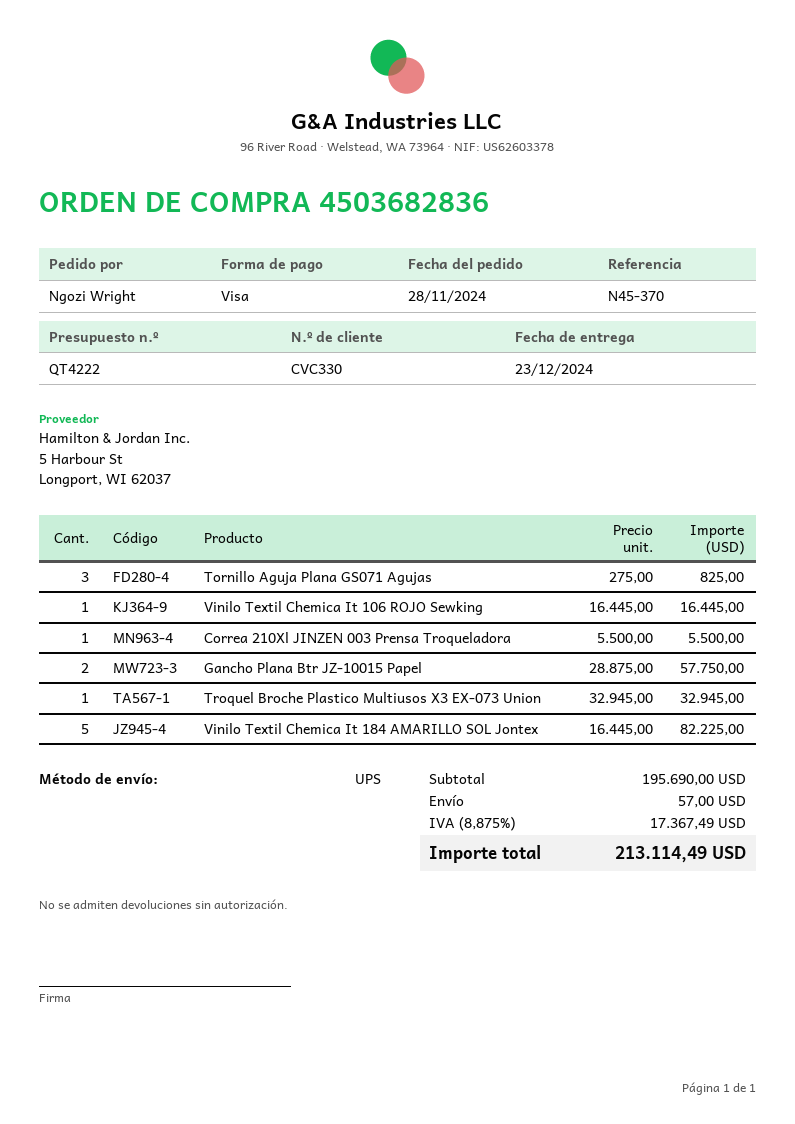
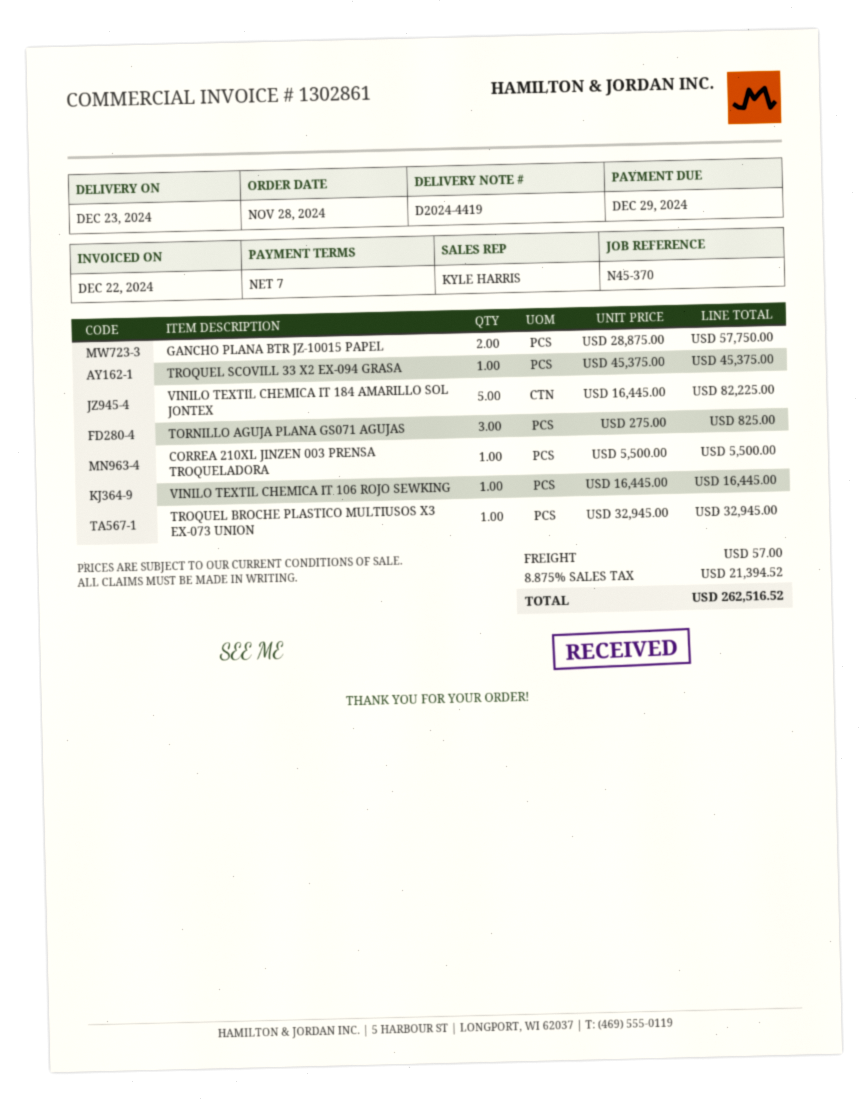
TROQUEL SCOVILL 33 X2 EX-094 GRASA: none -> 1 x 45375.00 = 45375.00
tax: 8.875% = 17367.49 -> 8.875% = 21394.52
total: 213114.49 -> 262516.52

